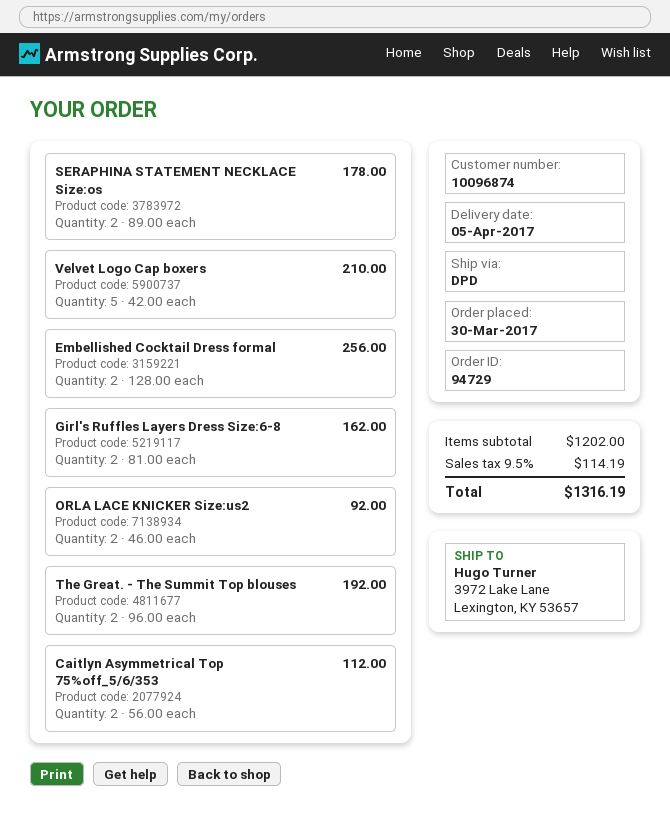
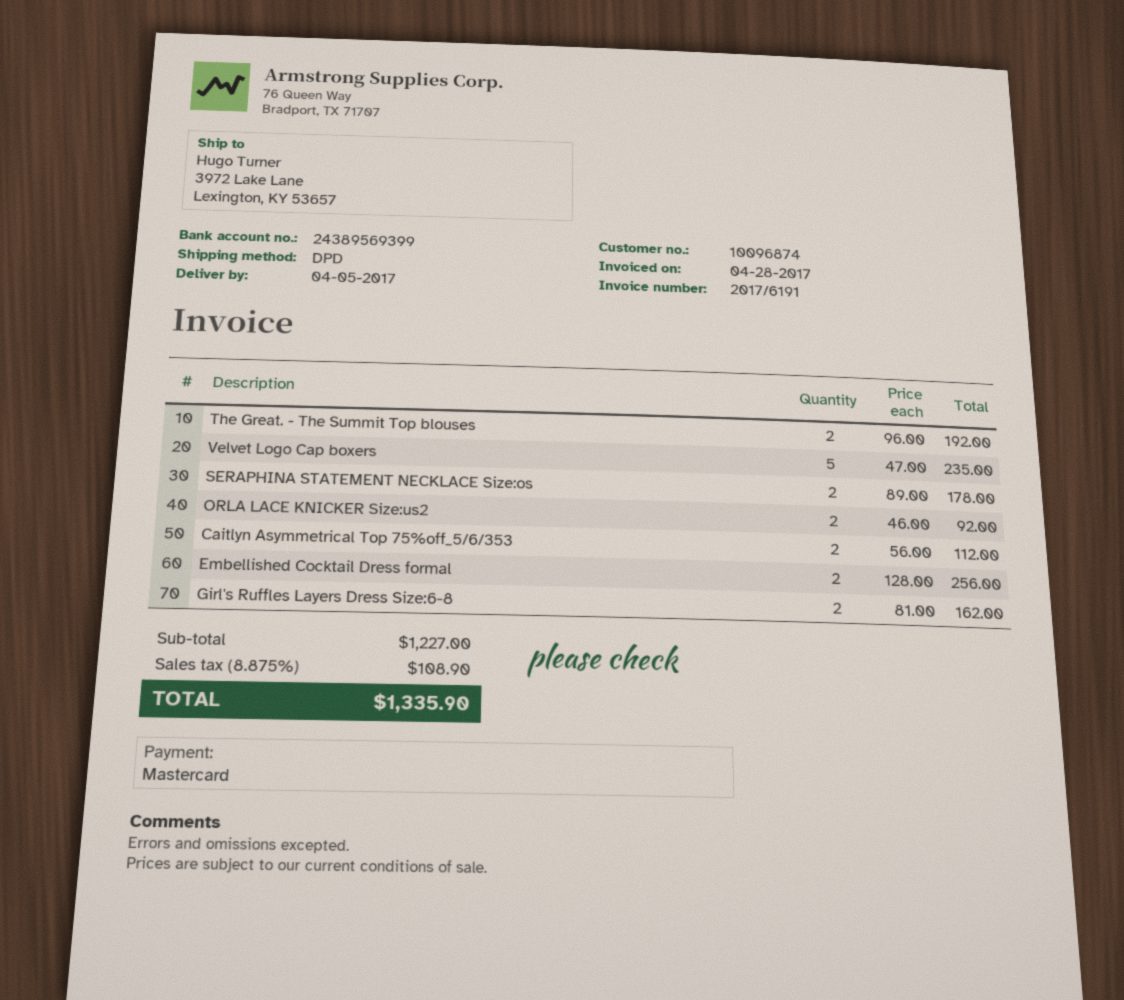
Velvet Logo Cap boxers: 5 x 42.00 = 210.00 -> 5 x 47.00 = 235.00
subtotal: 1202.00 -> 1227.00
tax: 9.5% = 114.19 -> 8.875% = 108.90
total: 1316.19 -> 1335.90

